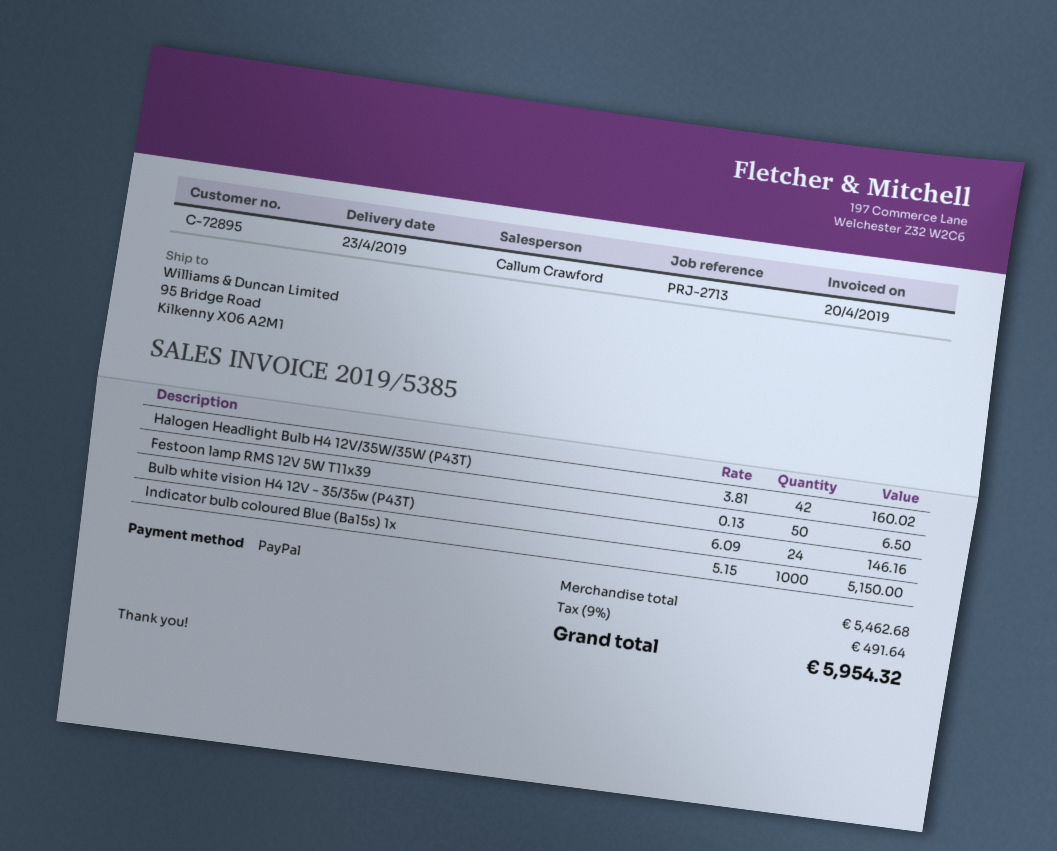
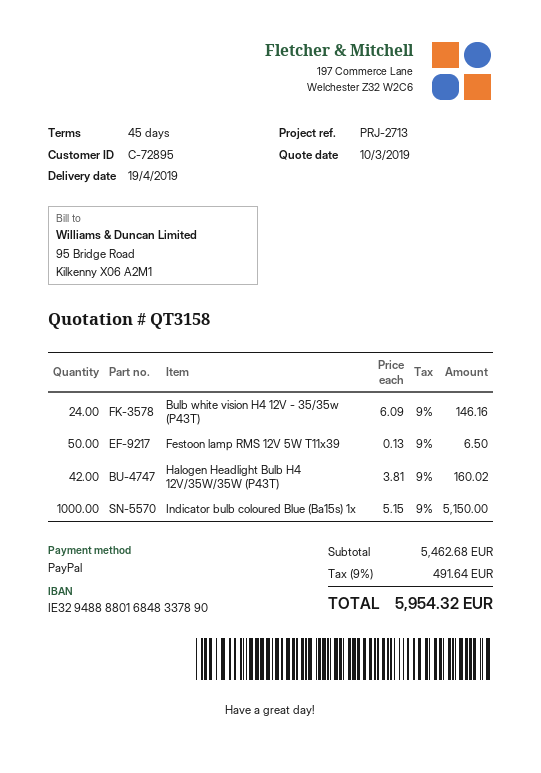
delivery date: 2019-04-23 -> 2019-04-19

